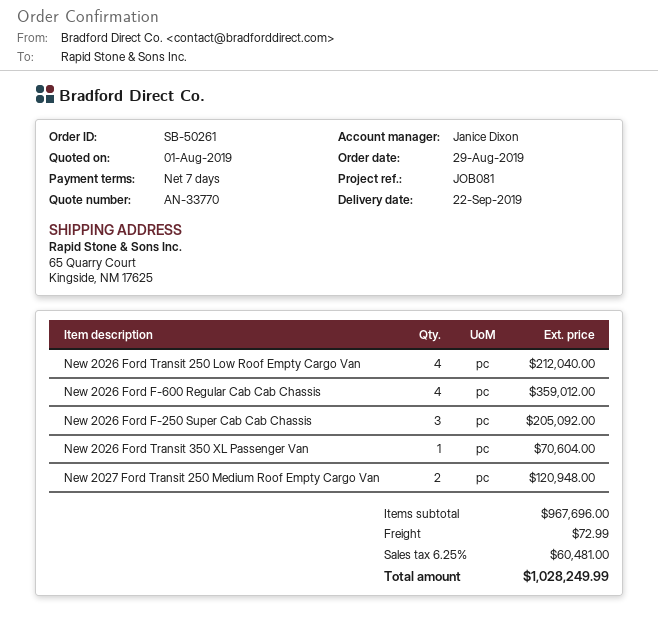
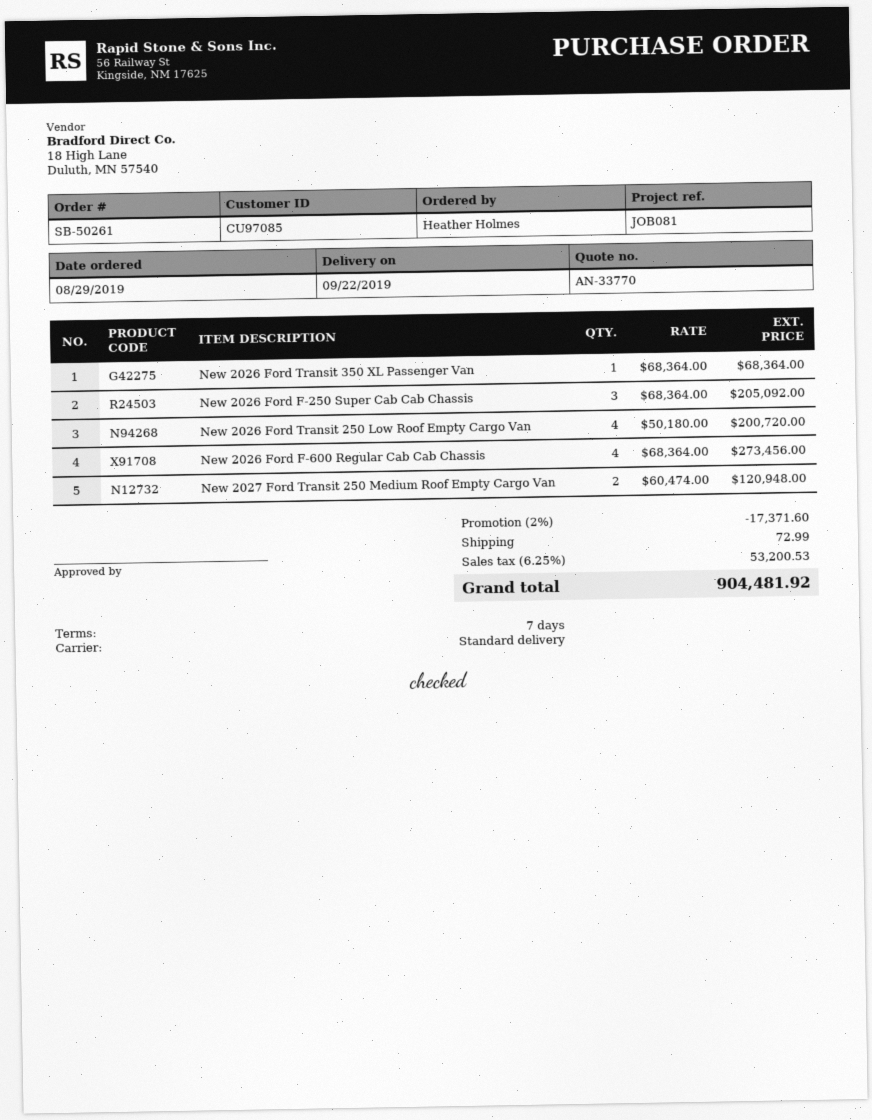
New 2026 Ford Transit 250 Low Roof Empty Cargo Van: 4 for 212040.00 -> 4 for 200720.00
New 2026 Ford F-600 Regular Cab Cab Chassis: 4 for 359012.00 -> 4 for 273456.00
New 2026 Ford Transit 350 XL Passenger Van: 1 for 70604.00 -> 1 for 68364.00
discount: none -> 2% = 17371.60
tax: 6.25% = 60481.00 -> 6.25% = 53200.53
total: 1028249.99 -> 904481.92

